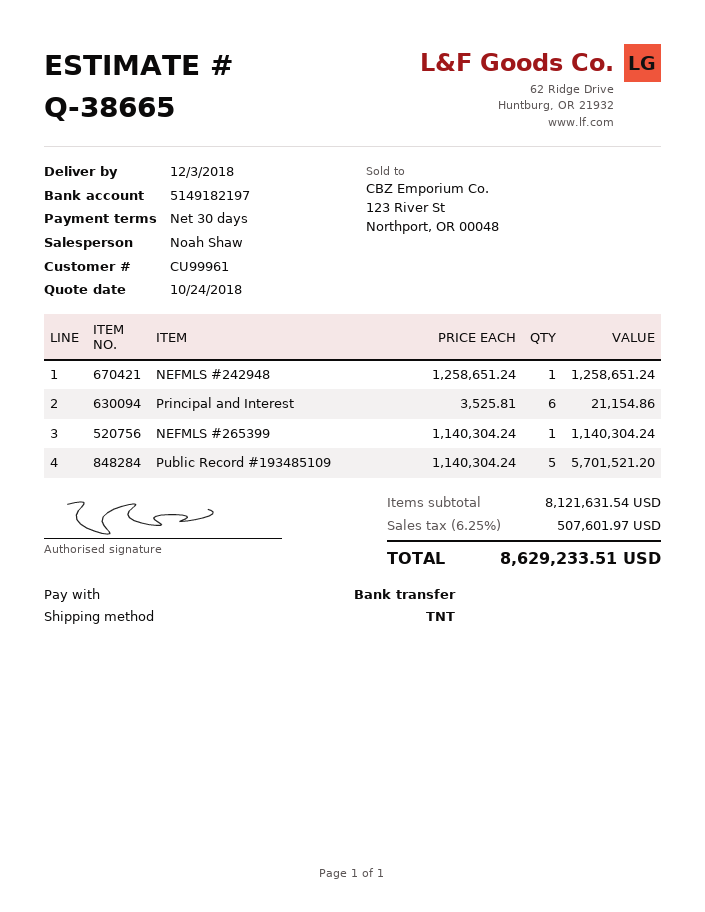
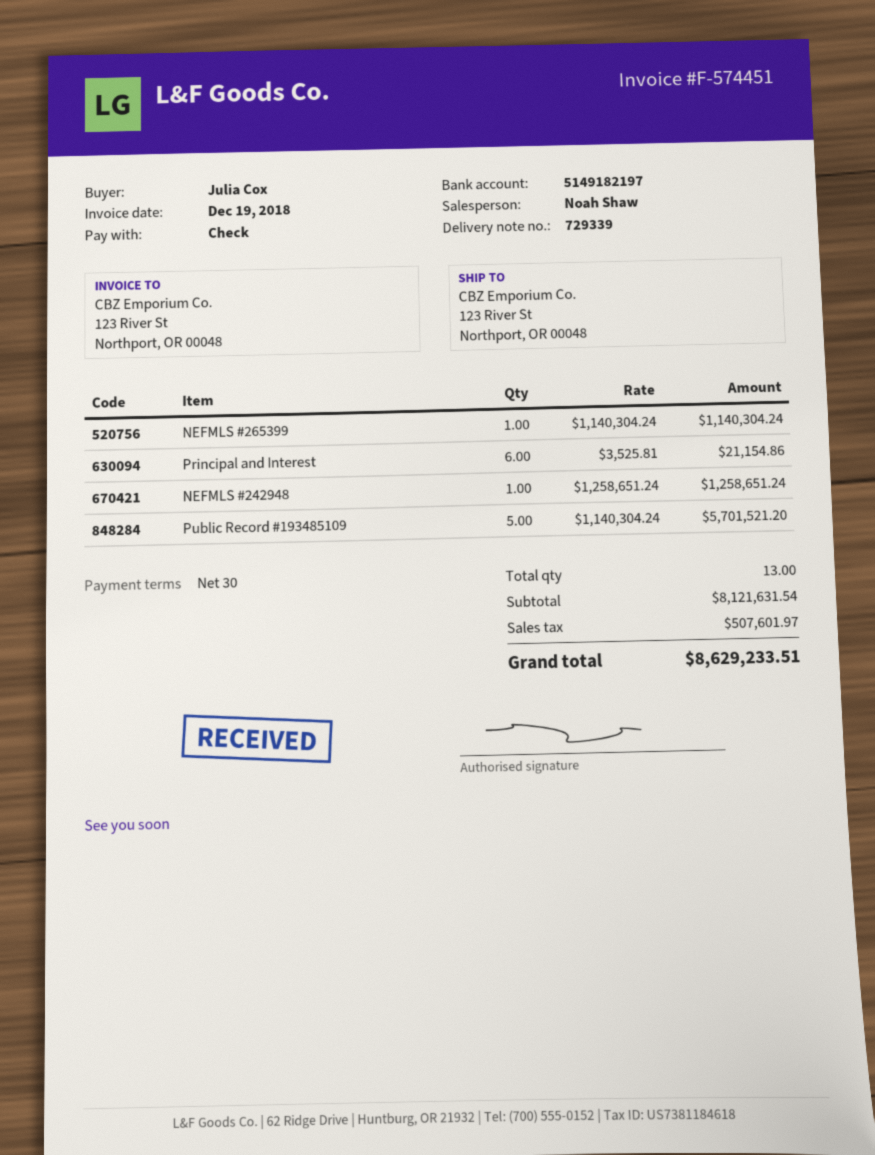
payment method: bank transfer -> cheque

